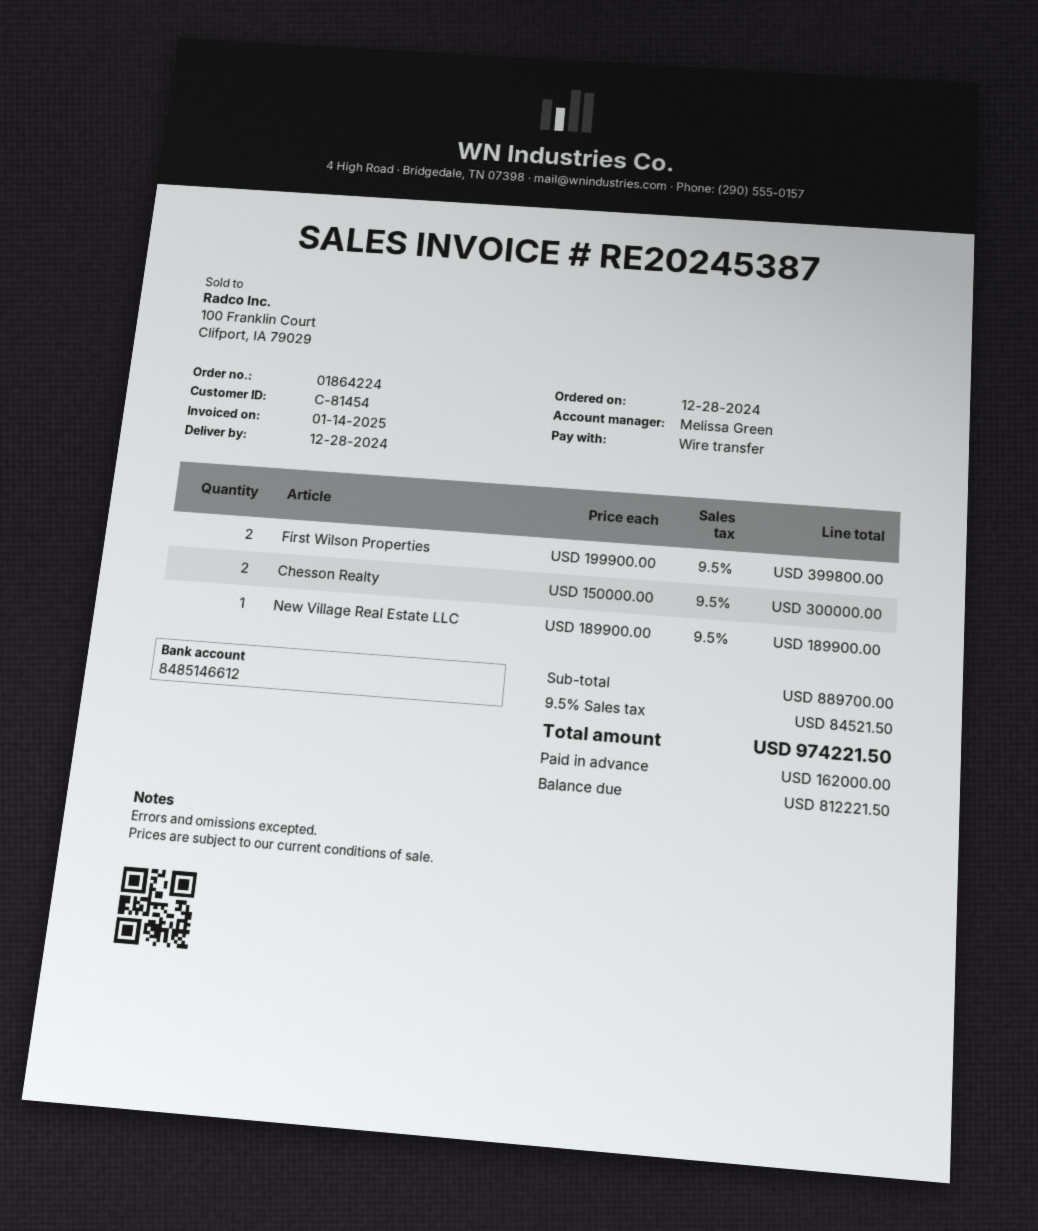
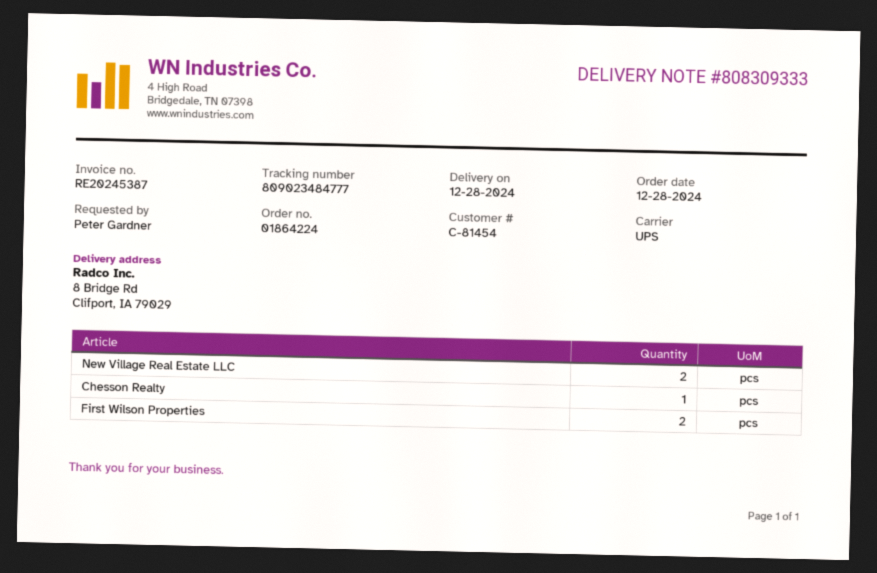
Chesson Realty: 2 -> 1
New Village Real Estate LLC: 1 -> 2

